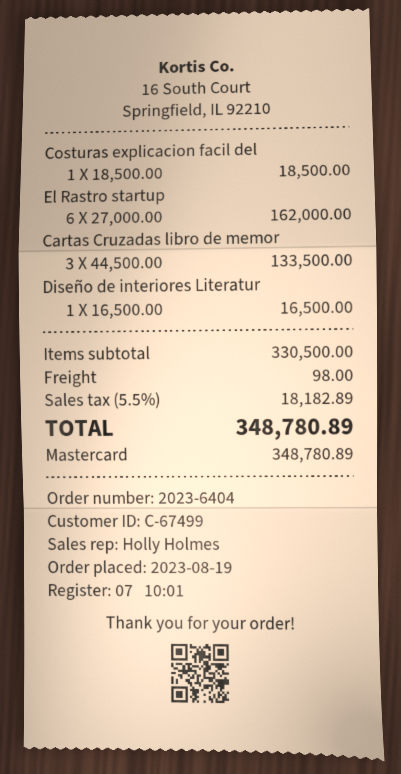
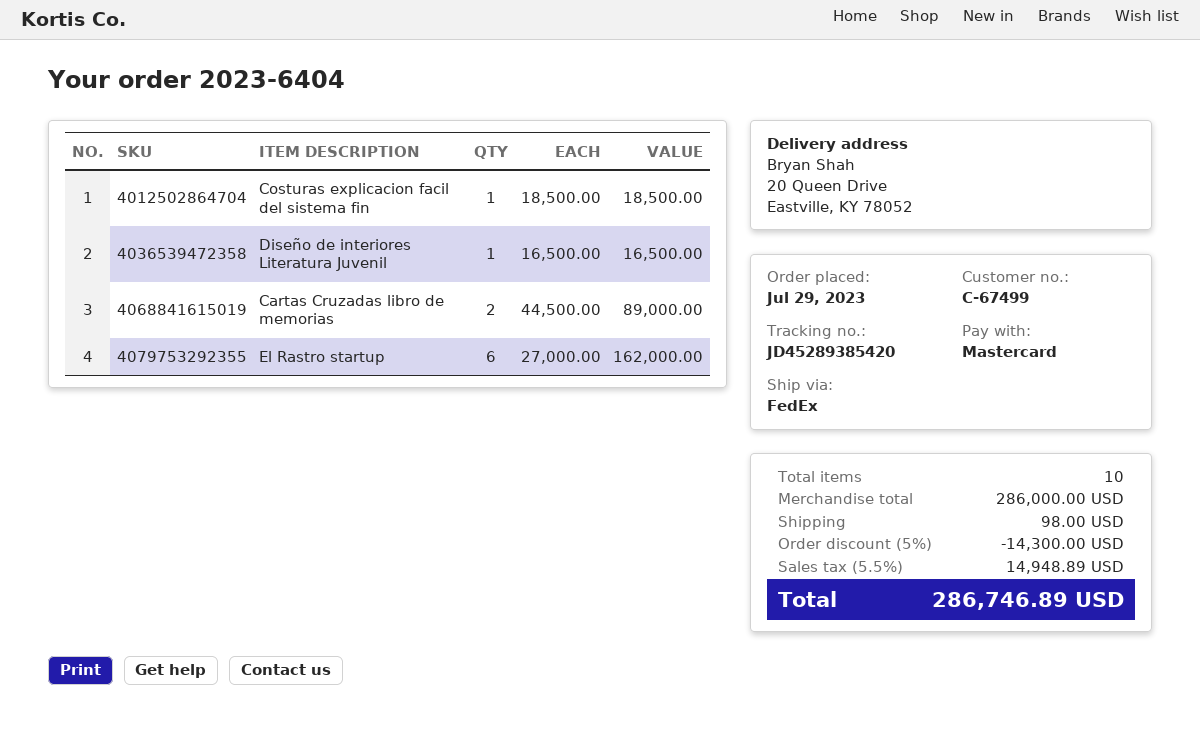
order date: 2023-08-19 -> 2023-07-29
Cartas Cruzadas libro de memor: 3 x 44500.00 = 133500.00 -> 2 x 44500.00 = 89000.00
subtotal: 330500.00 -> 286000.00
discount: none -> 5% = 14300.00
tax: 5.5% = 18182.89 -> 5.5% = 14948.89
total: 348780.89 -> 286746.89

